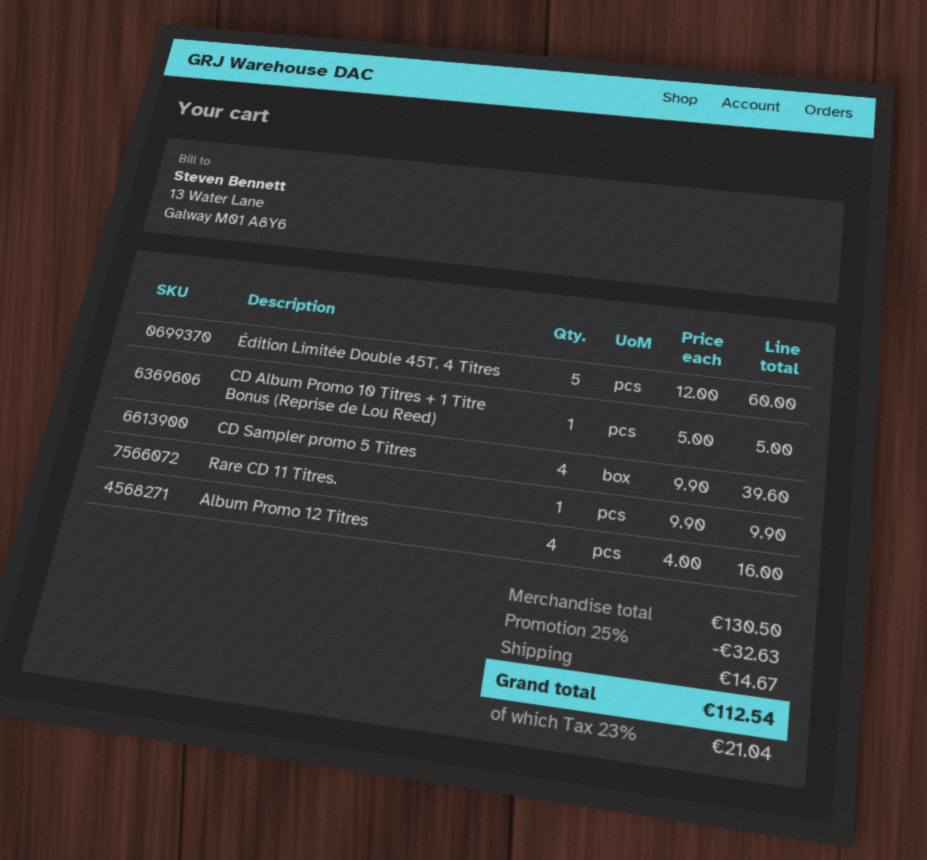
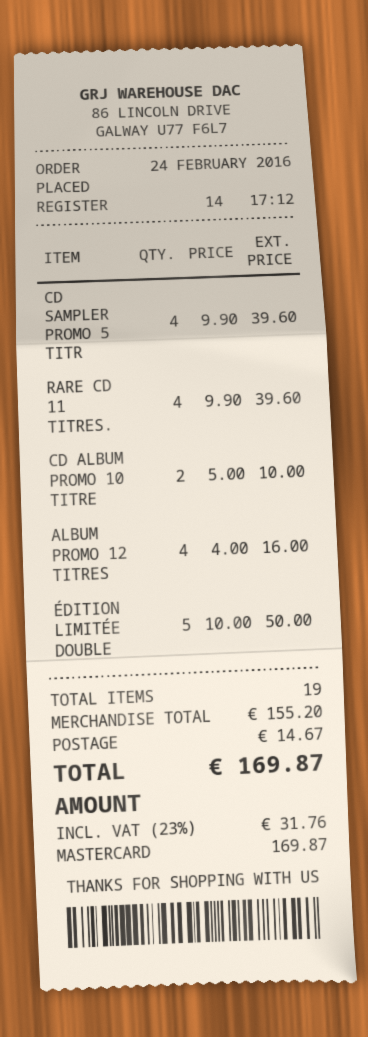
Édition Limitée Double 45T. 4 Titres: 5 x 12.00 = 60.00 -> 5 x 10.00 = 50.00
CD Album Promo 10 Titres + 1 Titre Bonus (Reprise de Lou Reed): 1 x 5.00 = 5.00 -> 2 x 5.00 = 10.00
Rare CD 11 Titres.: 1 x 9.90 = 9.90 -> 4 x 9.90 = 39.60
subtotal: 130.50 -> 155.20
discount: 25% = 32.63 -> none
tax: 23% = 21.04 -> 23% = 31.76
total: 112.54 -> 169.87

